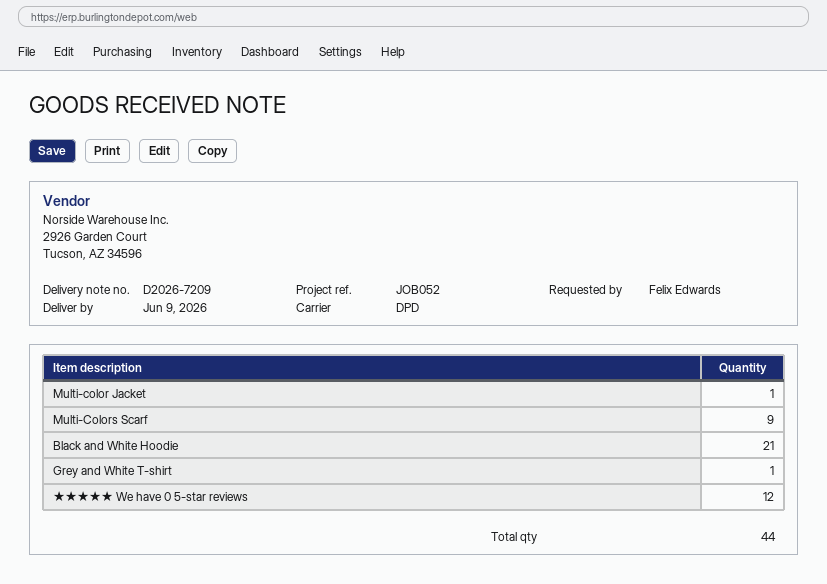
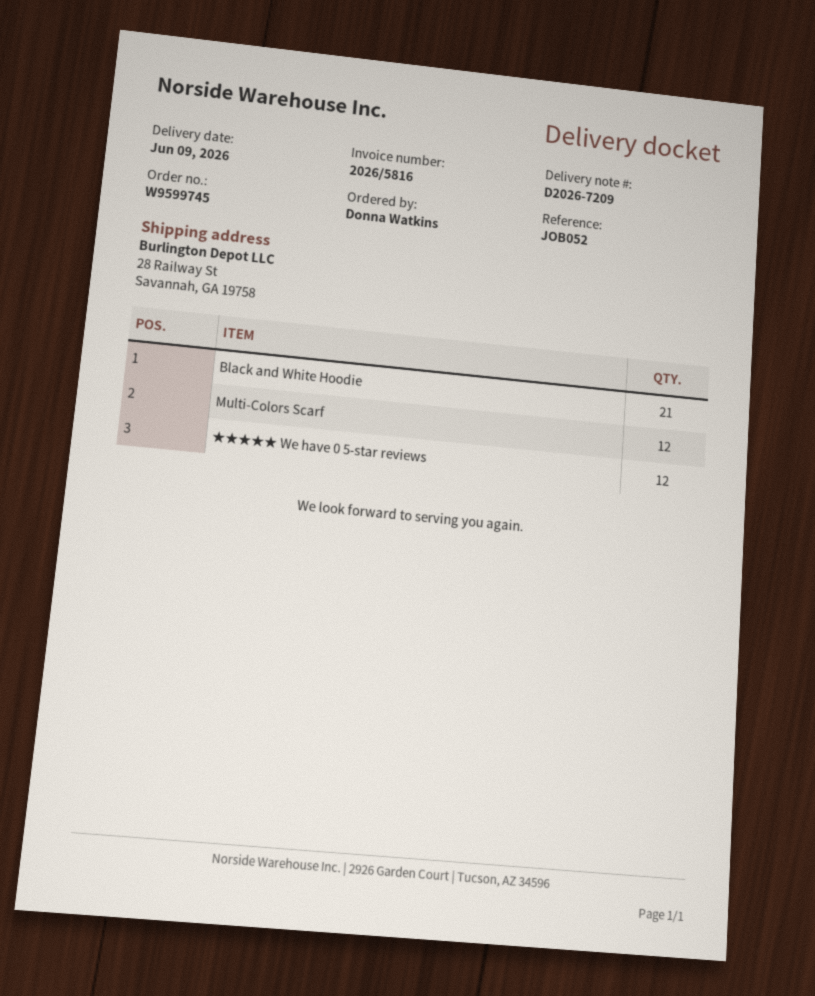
ordered by: Felix Edwards -> Donna Watkins
Multi-color Jacket: 1 -> none
Multi-Colors Scarf: 9 -> 12
Grey and White T-shirt: 1 -> none

